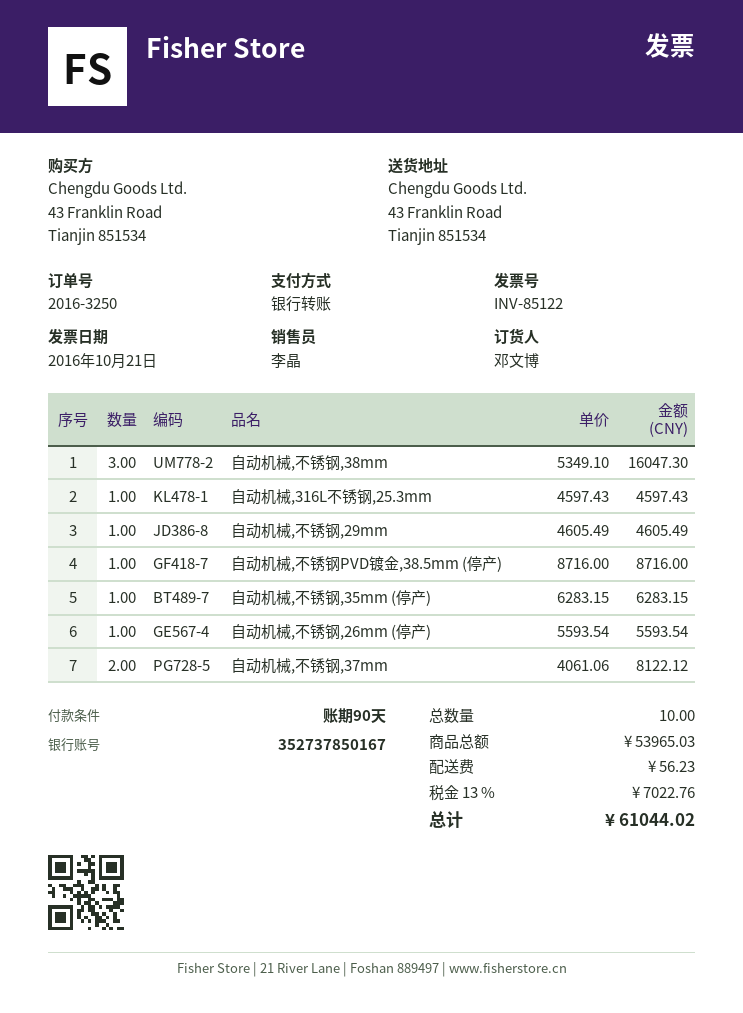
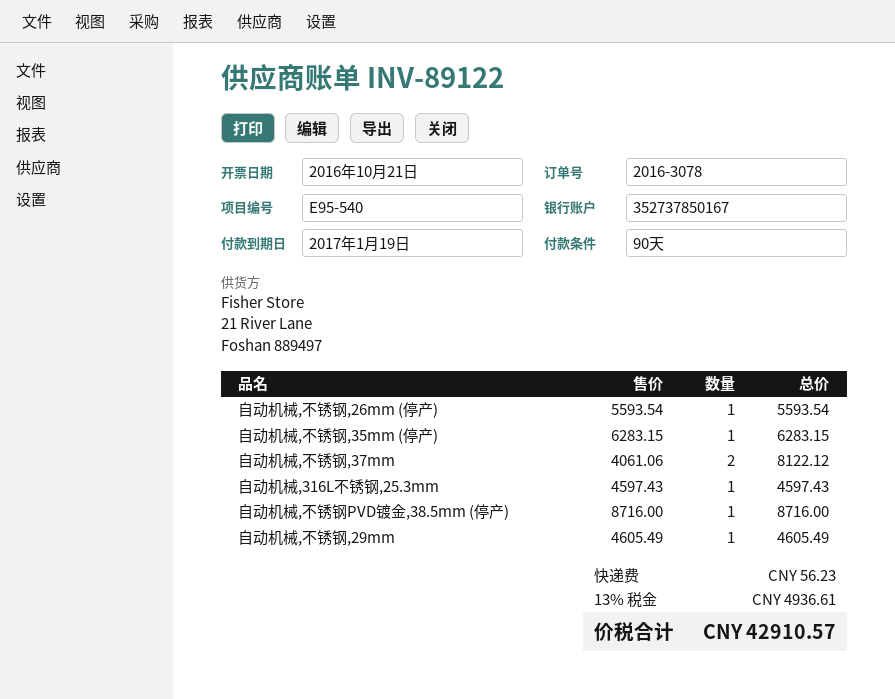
order number: 2016-3250 -> 2016-3078
invoice number: INV-85122 -> INV-89122
自动机械,不锈钢,38mm: 3 x 5349.10 = 16047.30 -> none
tax: 13% = 7022.76 -> 13% = 4936.61
total: 61044.02 -> 42910.57

